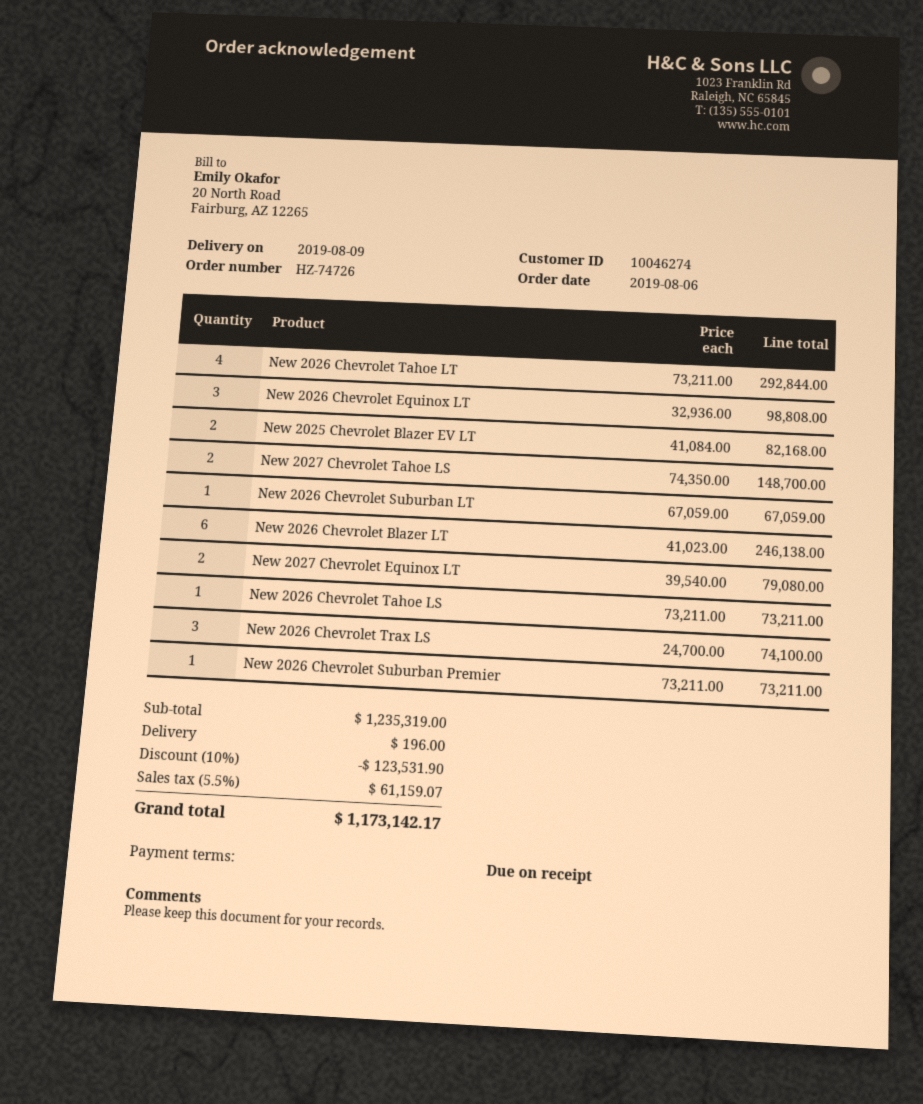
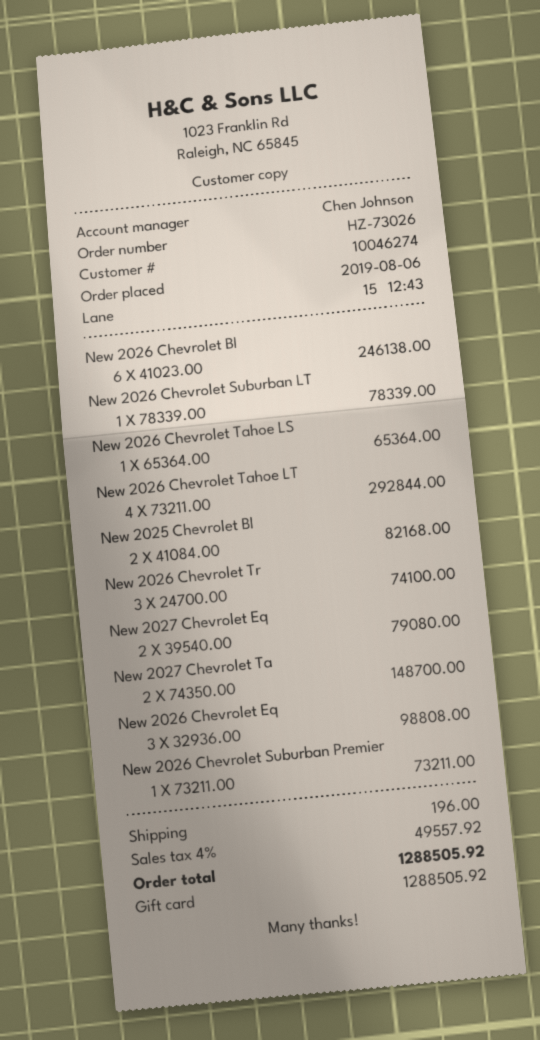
order number: HZ-74726 -> HZ-73026
New 2026 Chevrolet Suburban LT: 1 x 67059.00 = 67059.00 -> 1 x 78339.00 = 78339.00
New 2026 Chevrolet Tahoe LS: 1 x 73211.00 = 73211.00 -> 1 x 65364.00 = 65364.00
discount: 10% = 123531.90 -> none
tax: 5.5% = 61159.07 -> 4% = 49557.92
total: 1173142.17 -> 1288505.92

